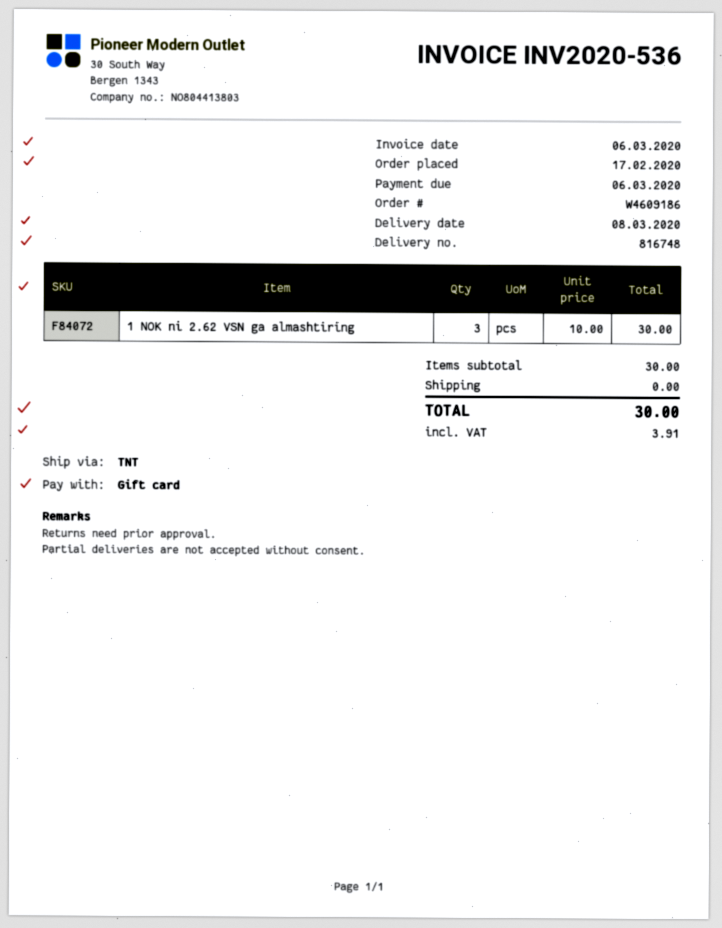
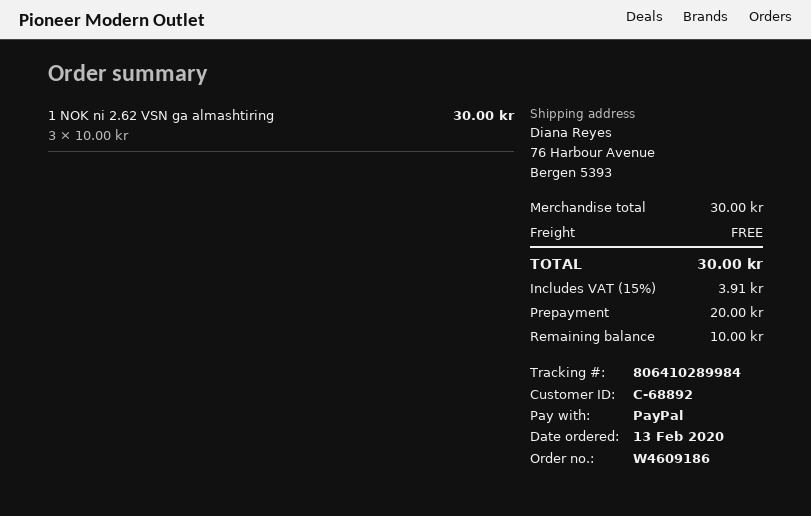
order date: 2020-02-17 -> 2020-02-13
payment method: gift card -> PayPal

